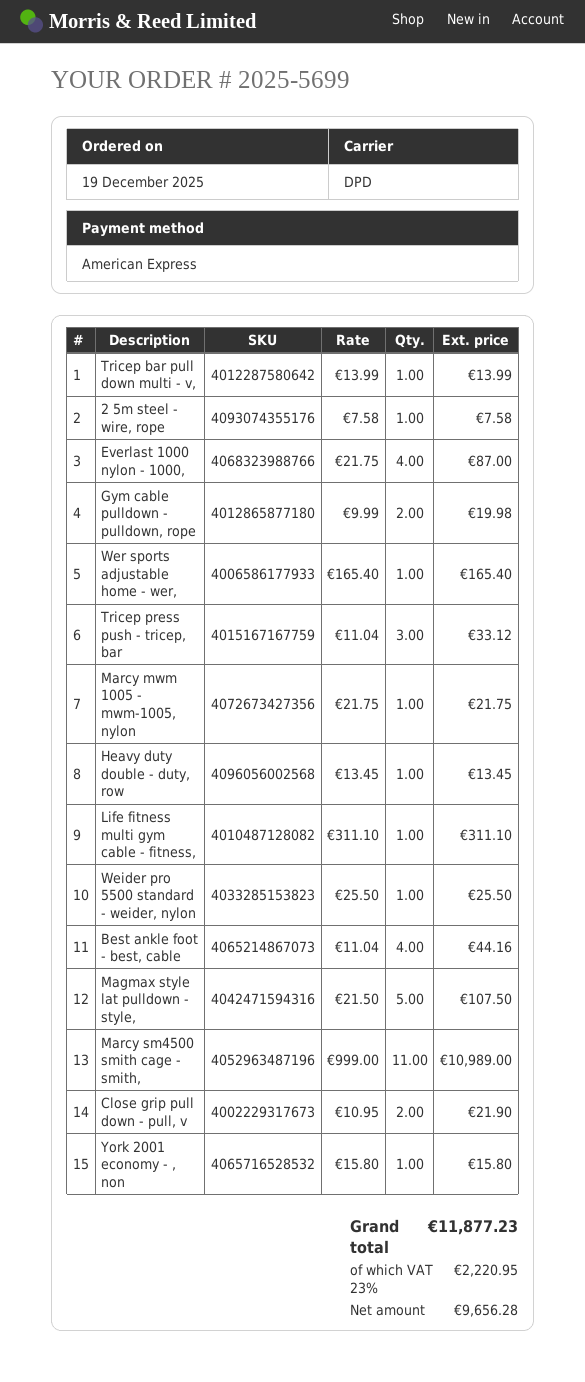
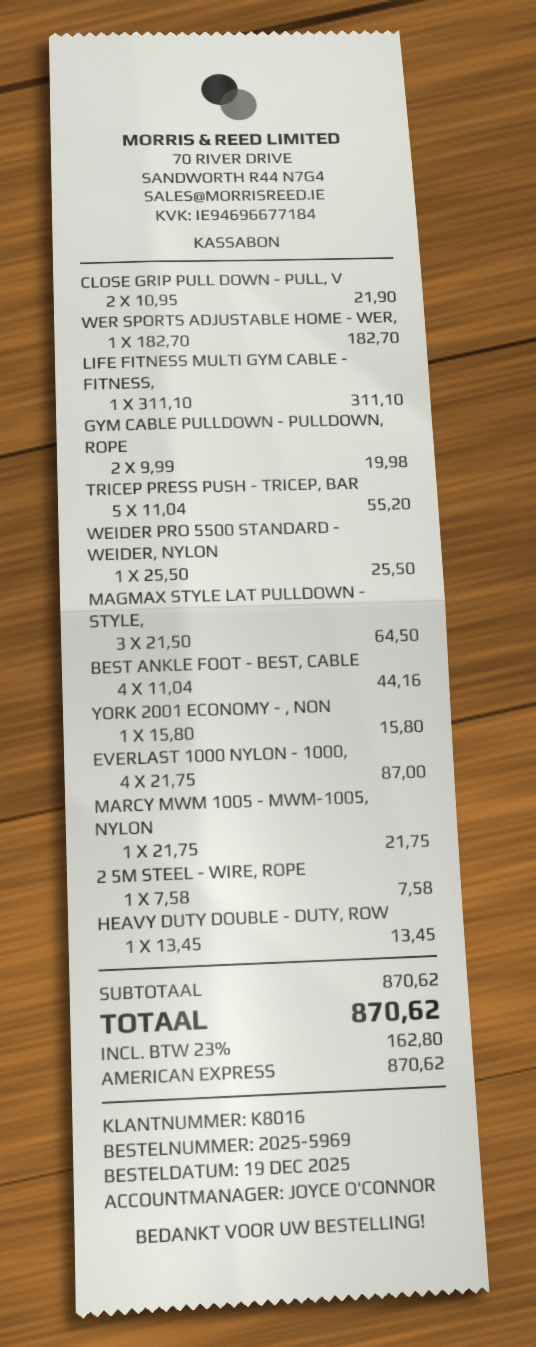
order number: 2025-5699 -> 2025-5969
Tricep bar pull down multi - v,: 1 x 13.99 = 13.99 -> none
Wer sports adjustable home - wer,: 1 x 165.40 = 165.40 -> 1 x 182.70 = 182.70
Tricep press push - tricep, bar: 3 x 11.04 = 33.12 -> 5 x 11.04 = 55.20
Magmax style lat pulldown - style,: 5 x 21.50 = 107.50 -> 3 x 21.50 = 64.50
Marcy sm4500 smith cage - smith,: 11 x 999.00 = 10989.00 -> none
tax: 23% = 2220.95 -> 23% = 162.80
total: 11877.23 -> 870.62

